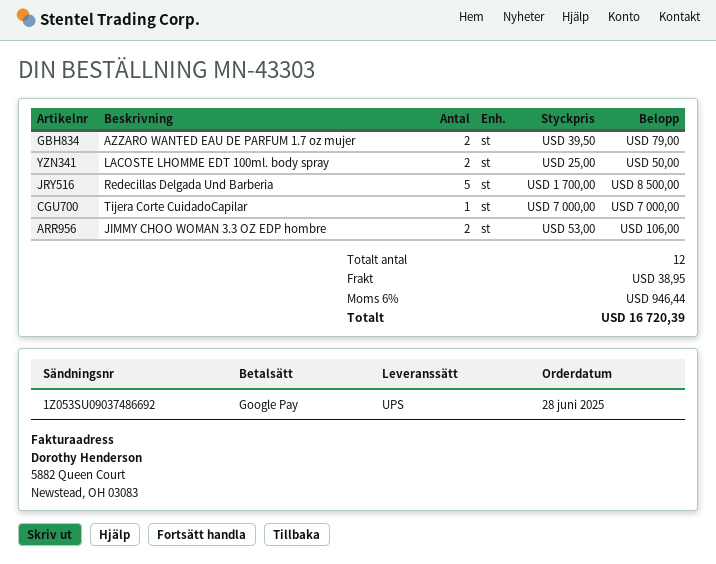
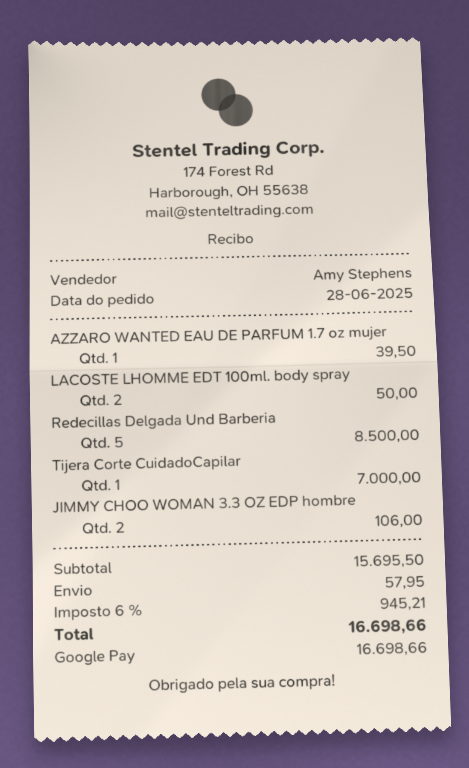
AZZARO WANTED EAU DE PARFUM 1.7 oz mujer: 2 for 79.00 -> 1 for 39.50
shipping: 38.95 -> 57.95
tax: 6% = 946.44 -> 6% = 945.21
total: 16720.39 -> 16698.66

